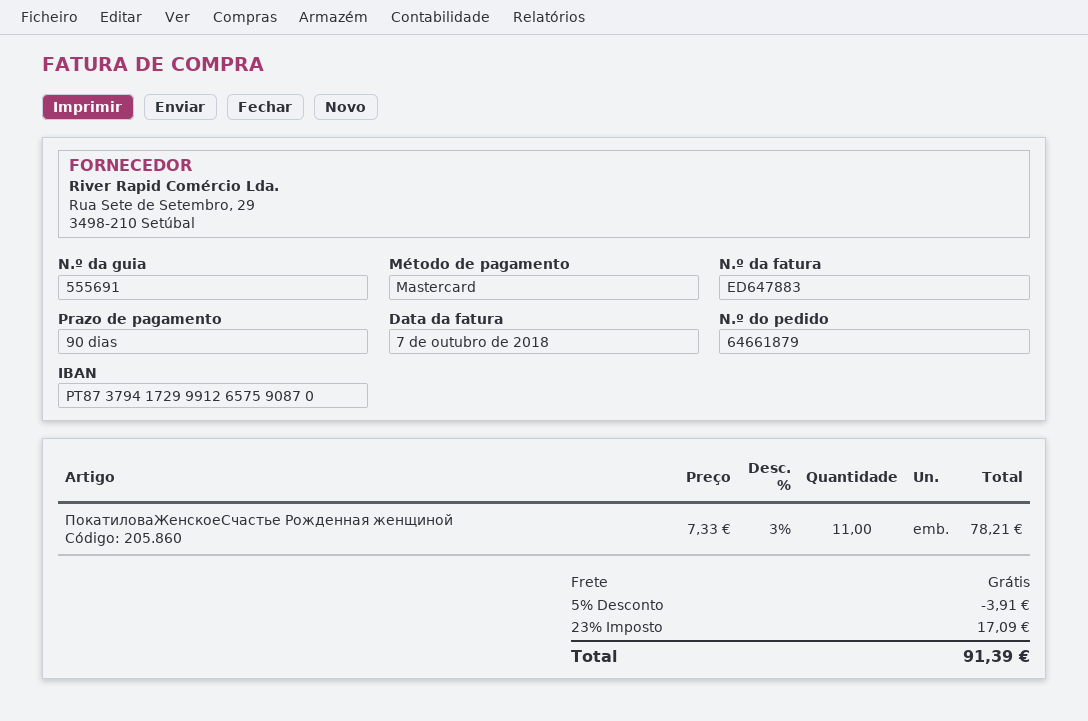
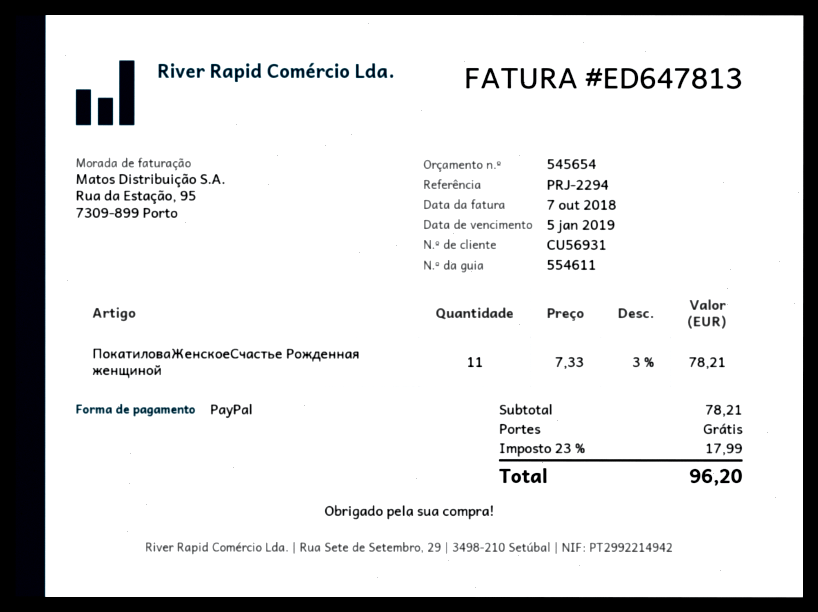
delivery note number: 555691 -> 554611
invoice number: ED647883 -> ED647813
payment method: Mastercard -> PayPal
discount: 5% = 3.91 -> none
tax: 23% = 17.09 -> 23% = 17.99
total: 91.39 -> 96.20

